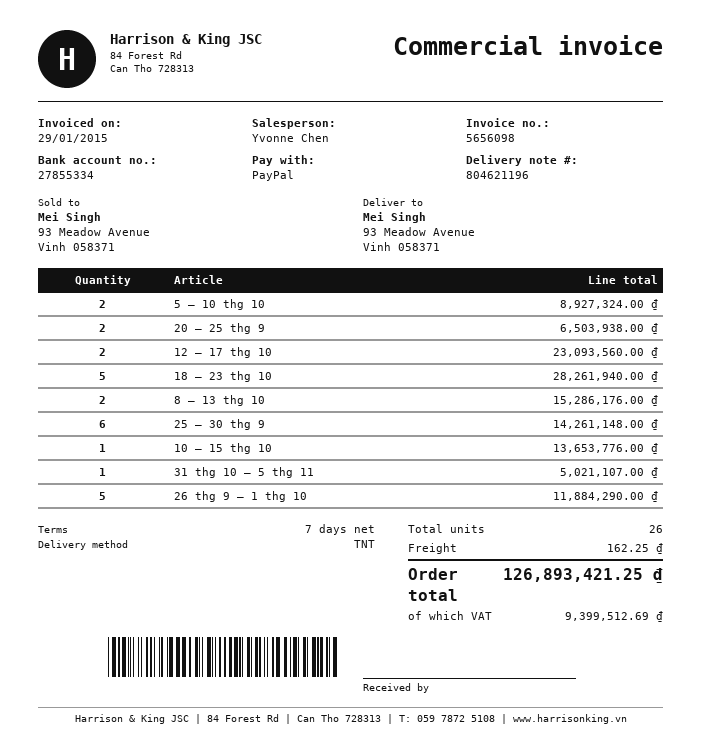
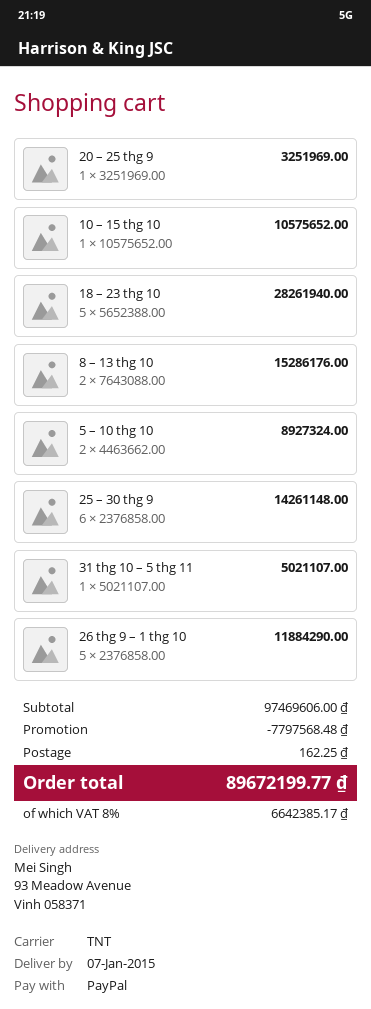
20 – 25 thg 9: 2 for 6503938.00 -> 1 for 3251969.00
12 – 17 thg 10: 2 for 23093560.00 -> none
10 – 15 thg 10: 1 for 13653776.00 -> 1 for 10575652.00
discount: none -> 7797568.48
tax: 9399512.69 -> 6642385.17
total: 126893421.25 -> 89672199.77

